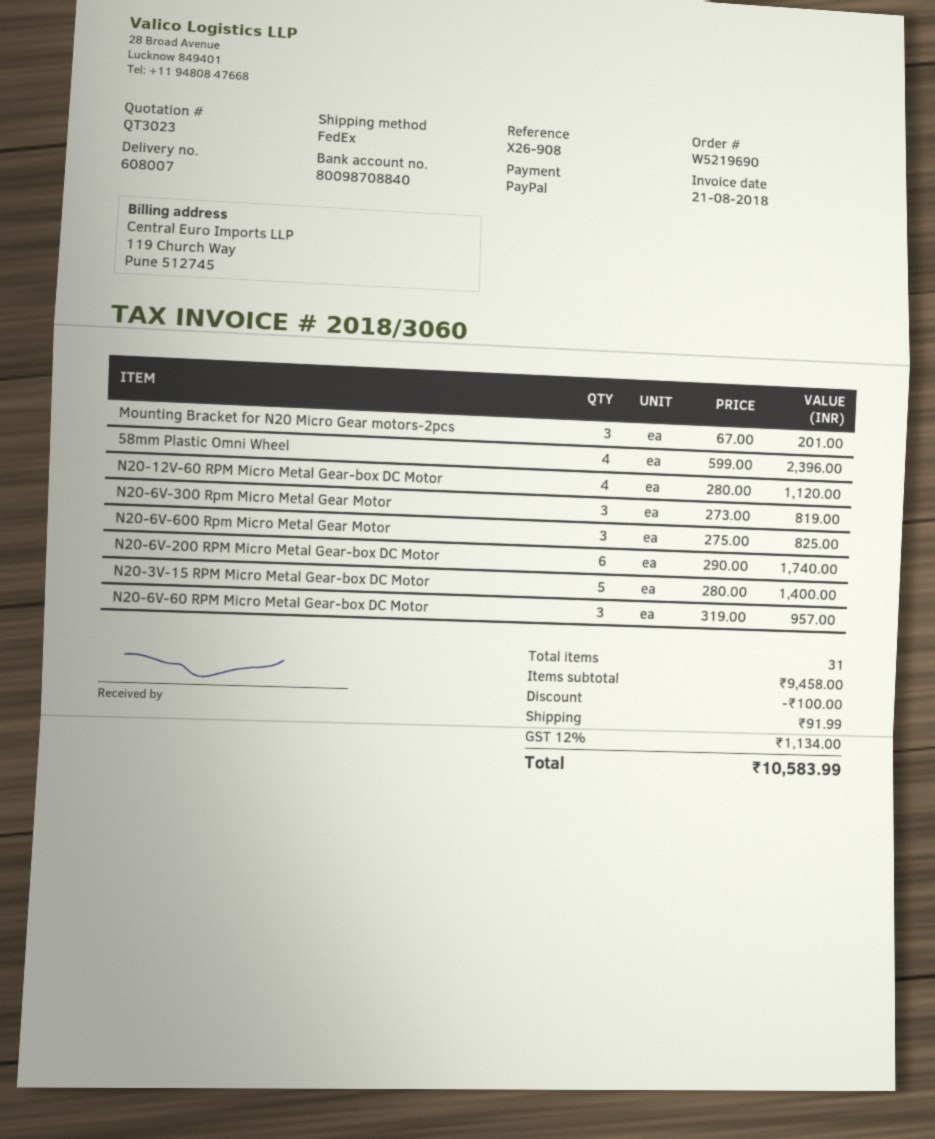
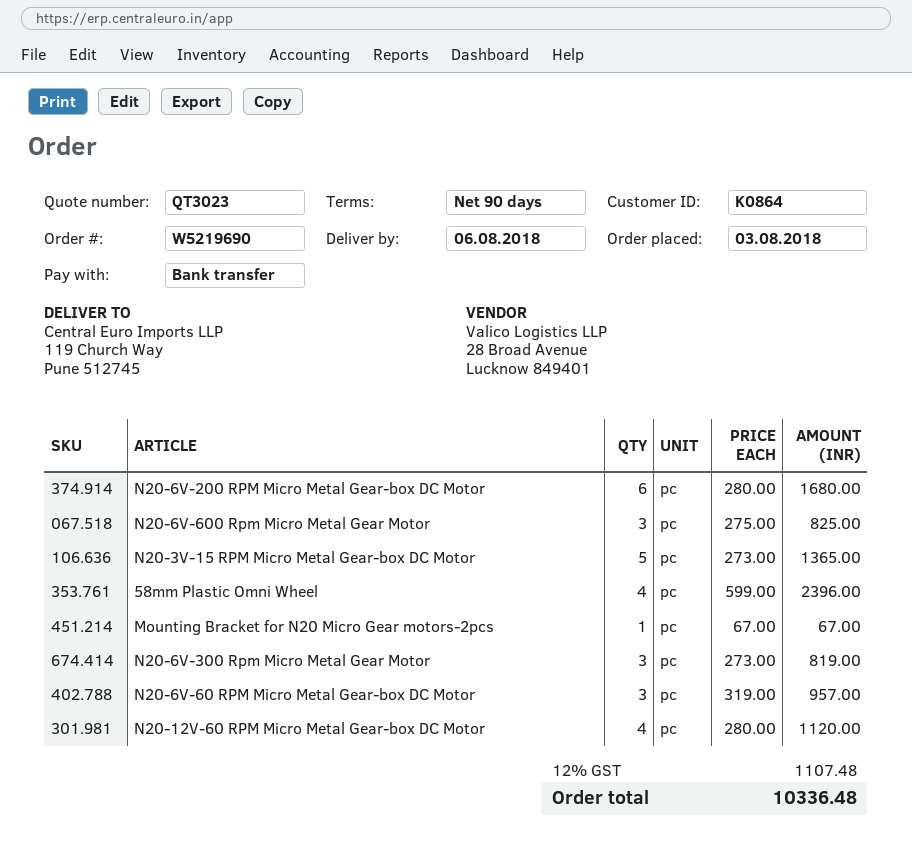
payment method: PayPal -> bank transfer
Mounting Bracket for N20 Micro Gear motors-2pcs: 3 x 67.00 = 201.00 -> 1 x 67.00 = 67.00
N20-6V-200 RPM Micro Metal Gear-box DC Motor: 6 x 290.00 = 1740.00 -> 6 x 280.00 = 1680.00
N20-3V-15 RPM Micro Metal Gear-box DC Motor: 5 x 280.00 = 1400.00 -> 5 x 273.00 = 1365.00
discount: 100.00 -> none
shipping: 91.99 -> none
tax: 12% = 1134.00 -> 12% = 1107.48
total: 10583.99 -> 10336.48

